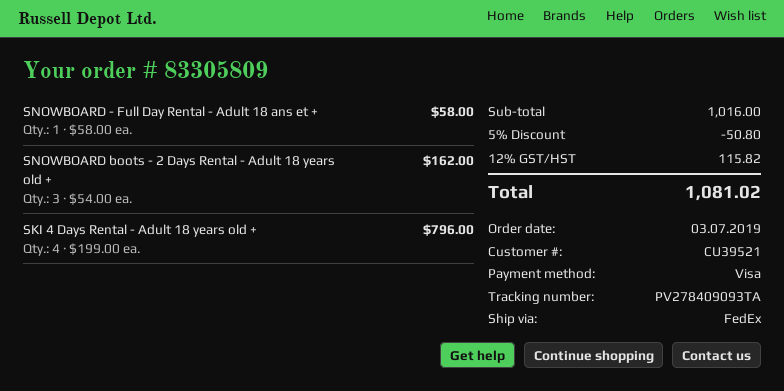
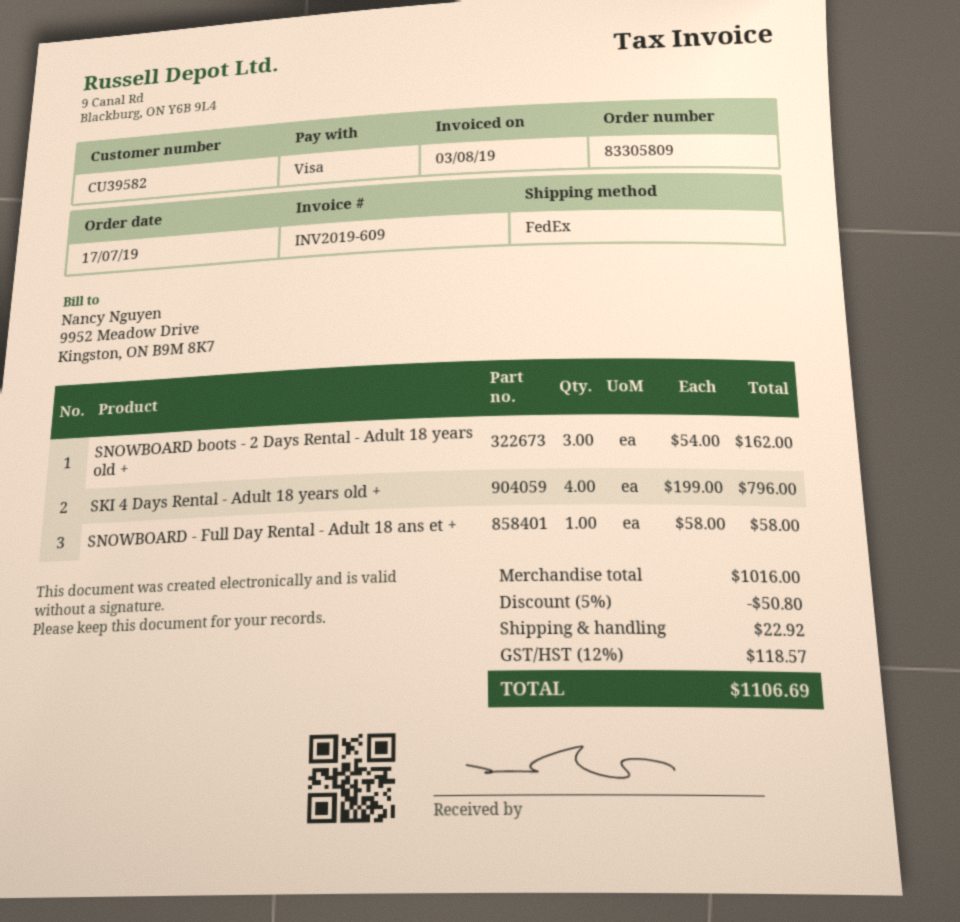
order date: 2019-07-03 -> 2019-07-17
customer number: CU39521 -> CU39582
shipping: none -> 22.92
tax: 12% = 115.82 -> 12% = 118.57
total: 1081.02 -> 1106.69

